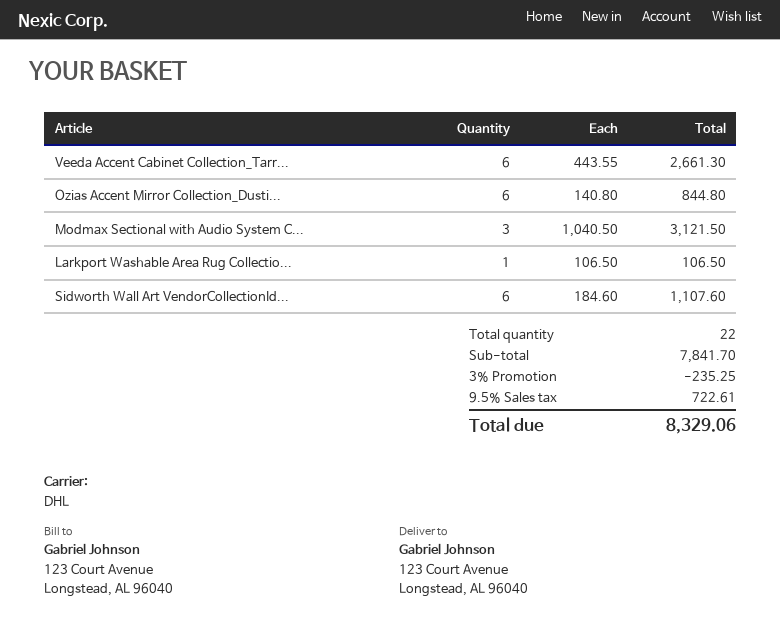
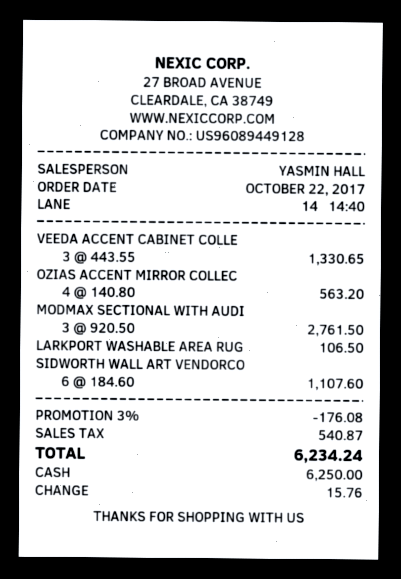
Veeda Accent Cabinet Collection_Tarr...: 6 x 443.55 = 2661.30 -> 3 x 443.55 = 1330.65
Ozias Accent Mirror Collection_Dusti...: 6 x 140.80 = 844.80 -> 4 x 140.80 = 563.20
Modmax Sectional with Audio System C...: 3 x 1040.50 = 3121.50 -> 3 x 920.50 = 2761.50
discount: 3% = 235.25 -> 3% = 176.08
tax: 722.61 -> 540.87
total: 8329.06 -> 6234.24

